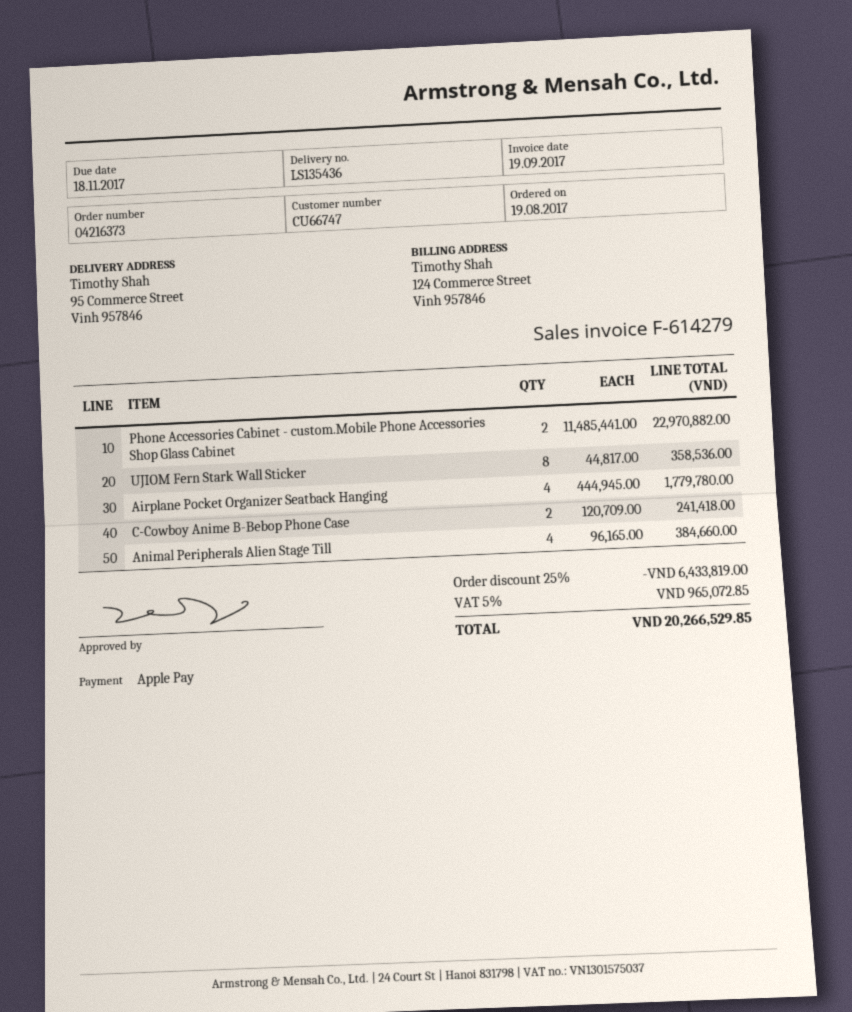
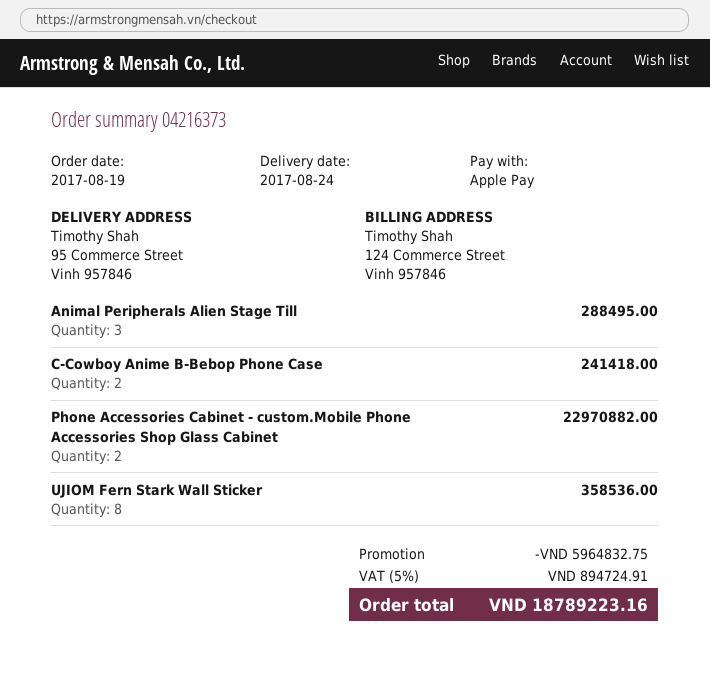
Airplane Pocket Organizer Seatback Hanging: 4 for 1779780.00 -> none
Animal Peripherals Alien Stage Till: 4 for 384660.00 -> 3 for 288495.00
discount: 6433819.00 -> 5964832.75
tax: 5% = 965072.85 -> 5% = 894724.91
total: 20266529.85 -> 18789223.16

